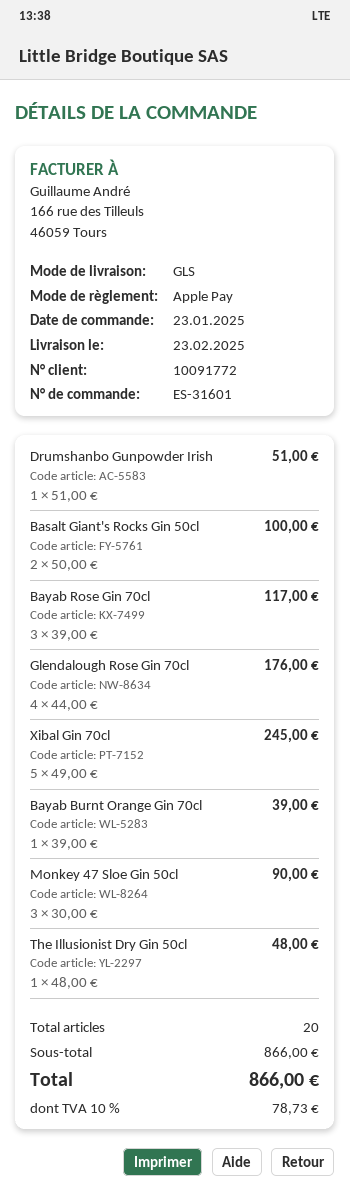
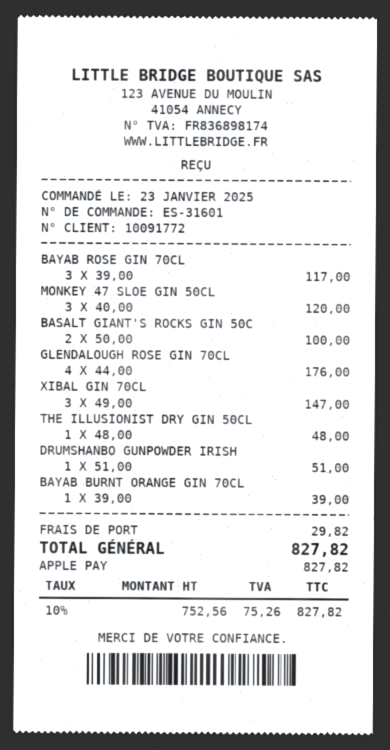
Xibal Gin 70cl: 5 x 49.00 = 245.00 -> 3 x 49.00 = 147.00
Monkey 47 Sloe Gin 50cl: 3 x 30.00 = 90.00 -> 3 x 40.00 = 120.00
shipping: none -> 29.82
tax: 10% = 78.73 -> 10% = 75.26
total: 866.00 -> 827.82

